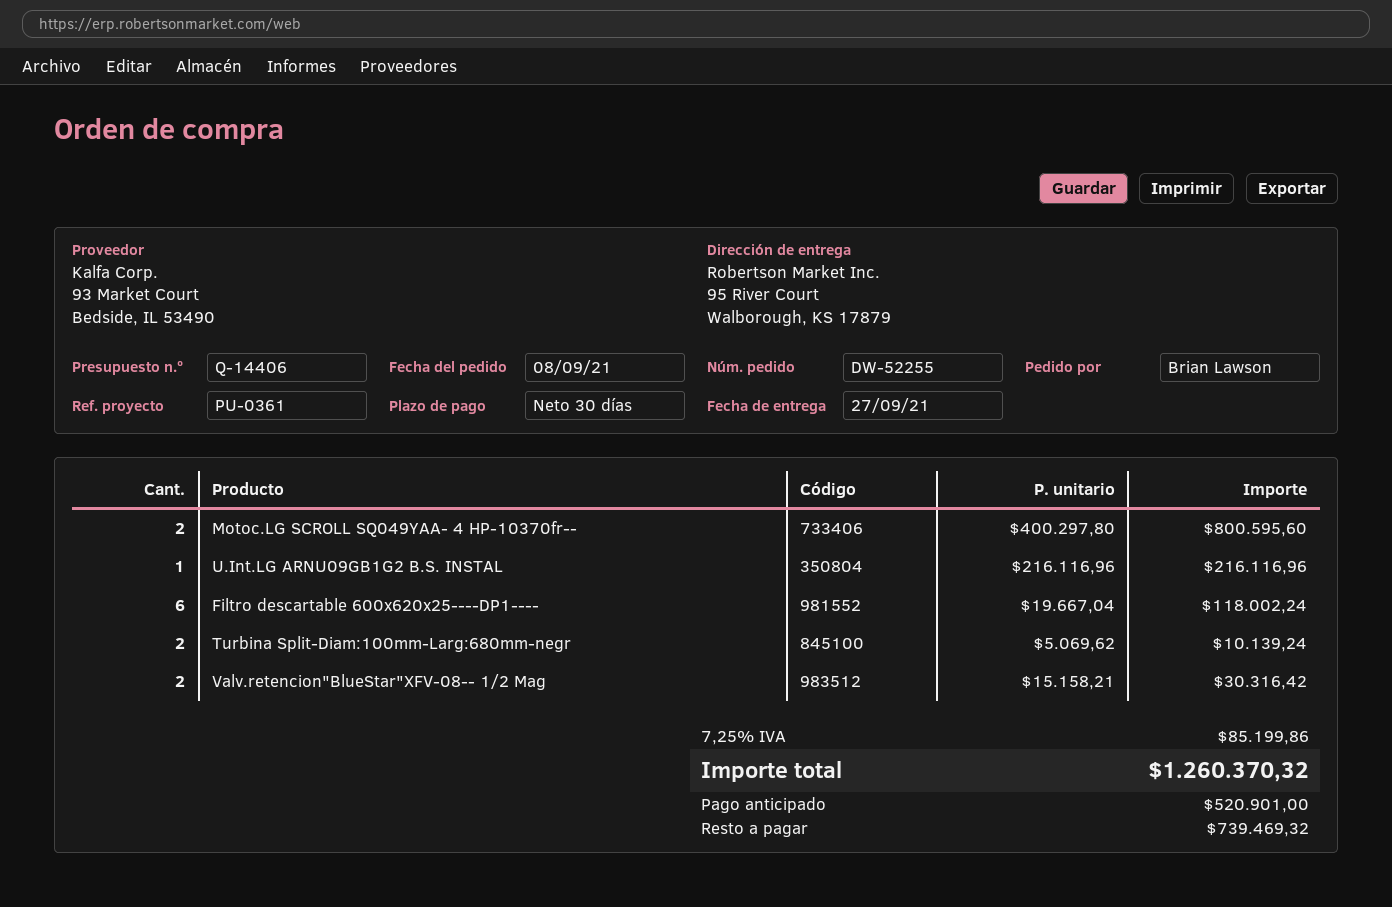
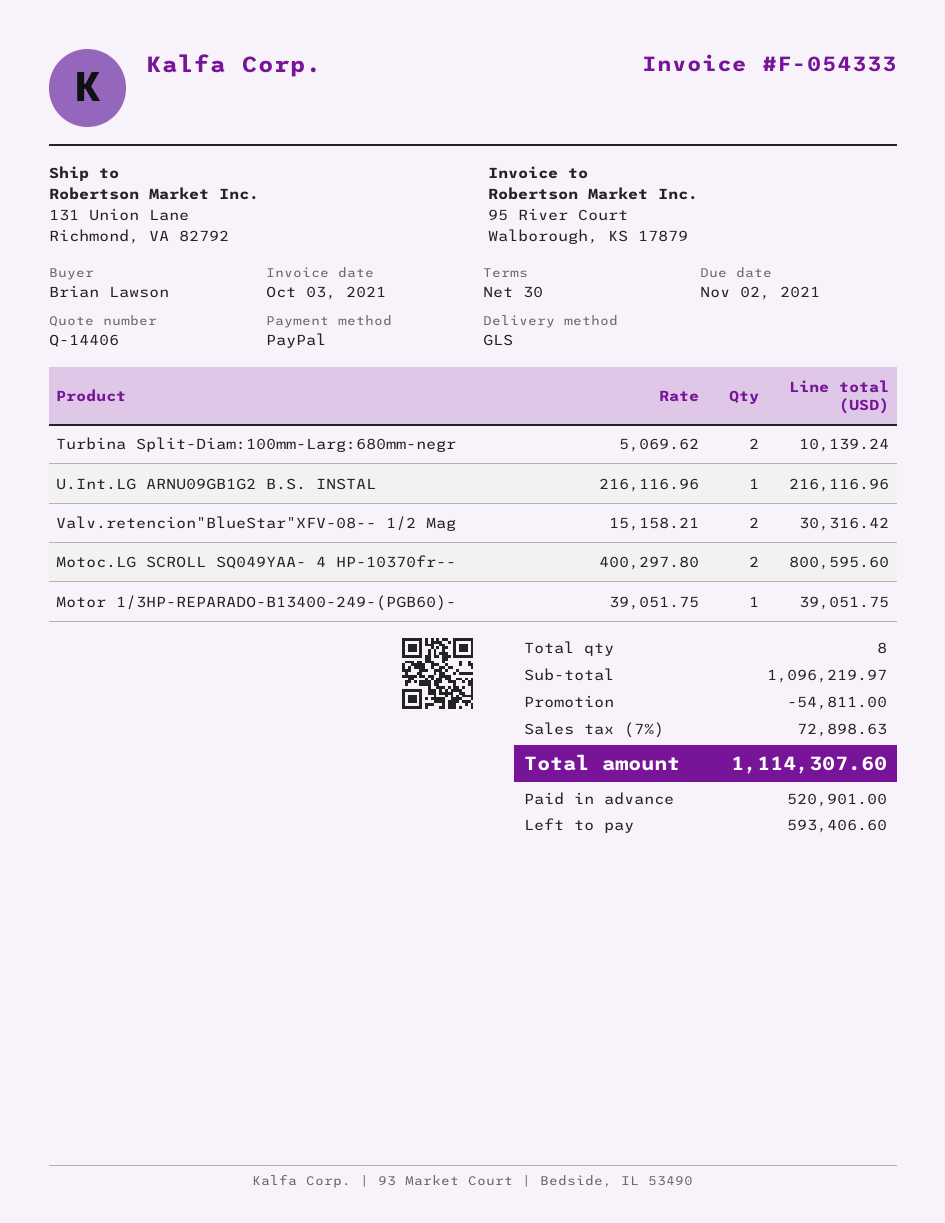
ship to: 95 River Court, Walborough, KS 17879 -> 131 Union Lane, Richmond, VA 82792
Filtro descartable 600x620x25----DP1----: 6 x 19667.04 = 118002.24 -> none
Motor 1/3HP-REPARADO-B13400-249-(PGB60)-: none -> 1 x 39051.75 = 39051.75
discount: none -> 54811.00
tax: 7.25% = 85199.86 -> 7% = 72898.63
total: 1260370.32 -> 1114307.60
balance: 739469.32 -> 593406.60

